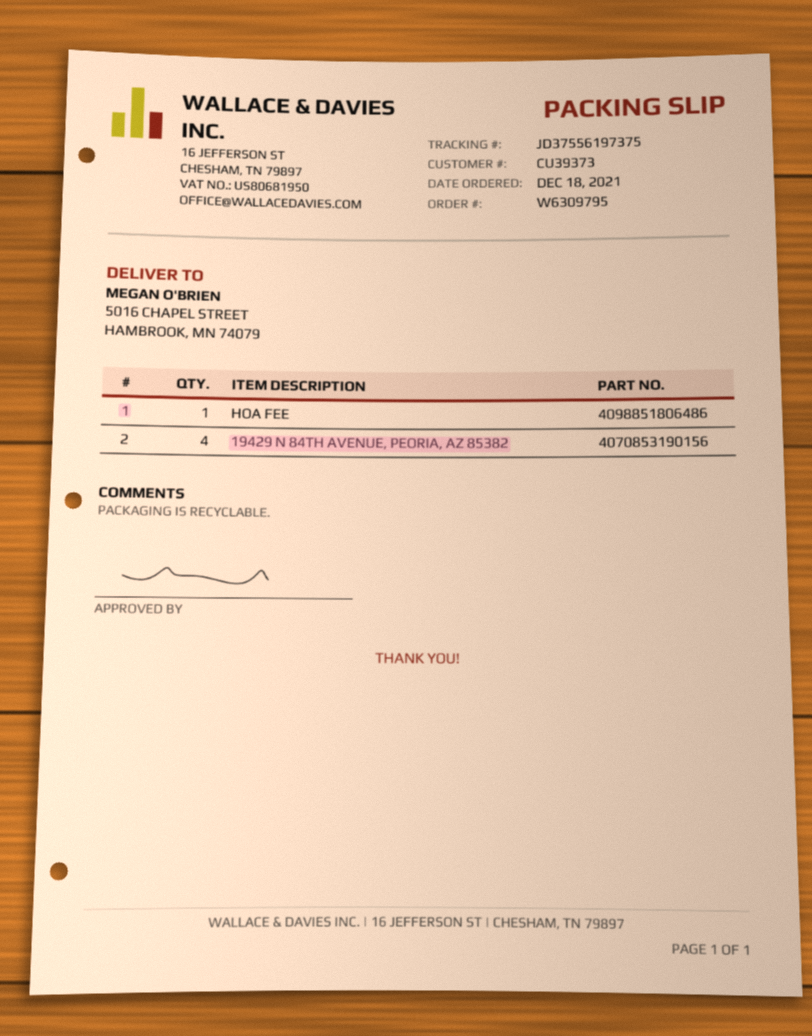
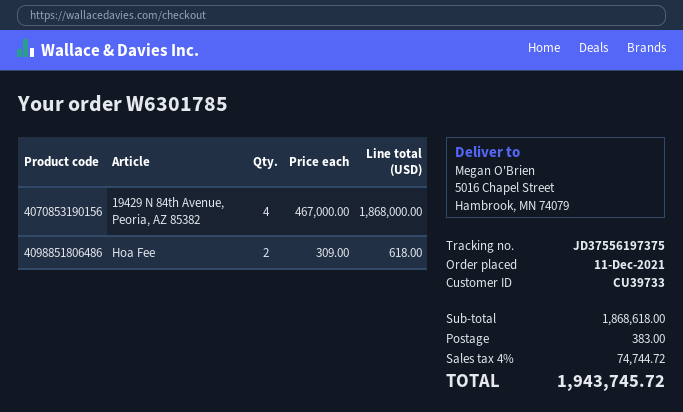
order number: W6309795 -> W6301785
order date: 2021-12-18 -> 2021-12-11
customer number: CU39373 -> CU39733
HOA FEE: 1 -> 2

